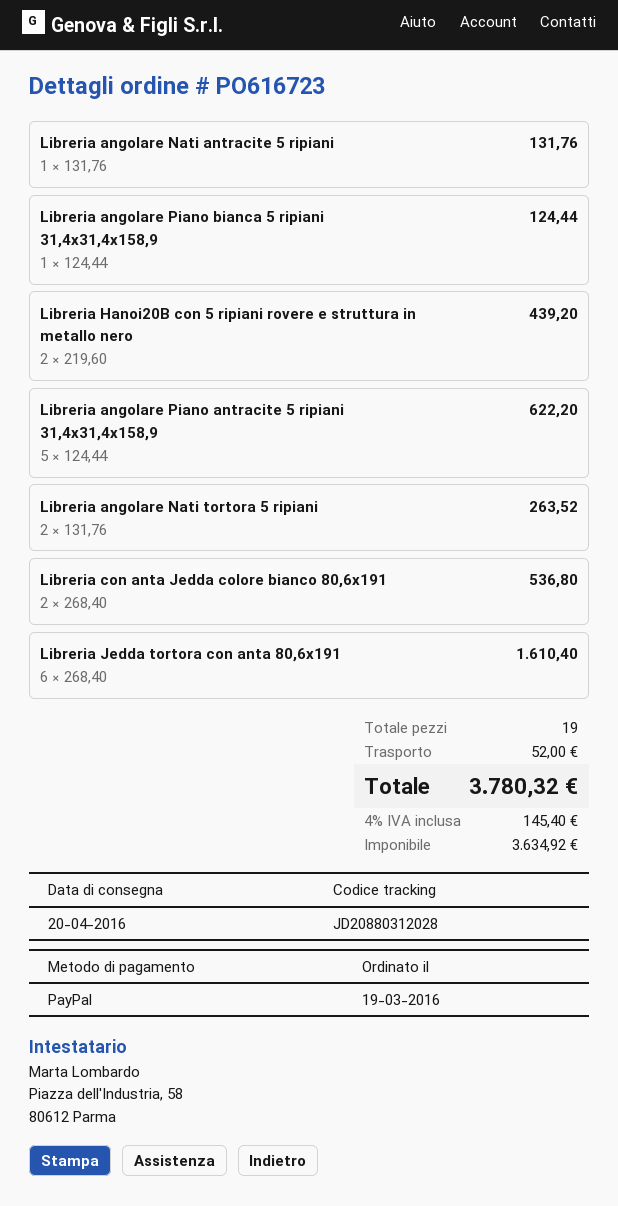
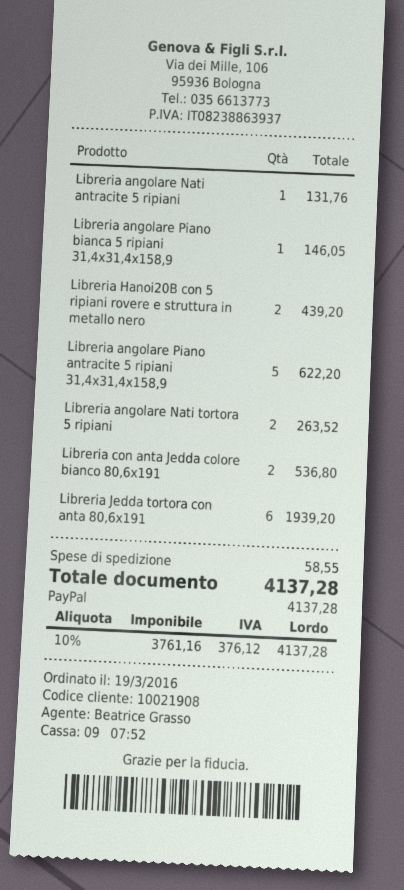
Libreria angolare Piano bianca 5 ripiani 31,4x31,4x158,9: 1 for 124.44 -> 1 for 146.05
Libreria Jedda tortora con anta 80,6x191: 6 for 1610.40 -> 6 for 1939.20
shipping: 52.00 -> 58.55
net: 3634.92 -> 3761.16
tax: 4% = 145.40 -> 10% = 376.12
total: 3780.32 -> 4137.28

